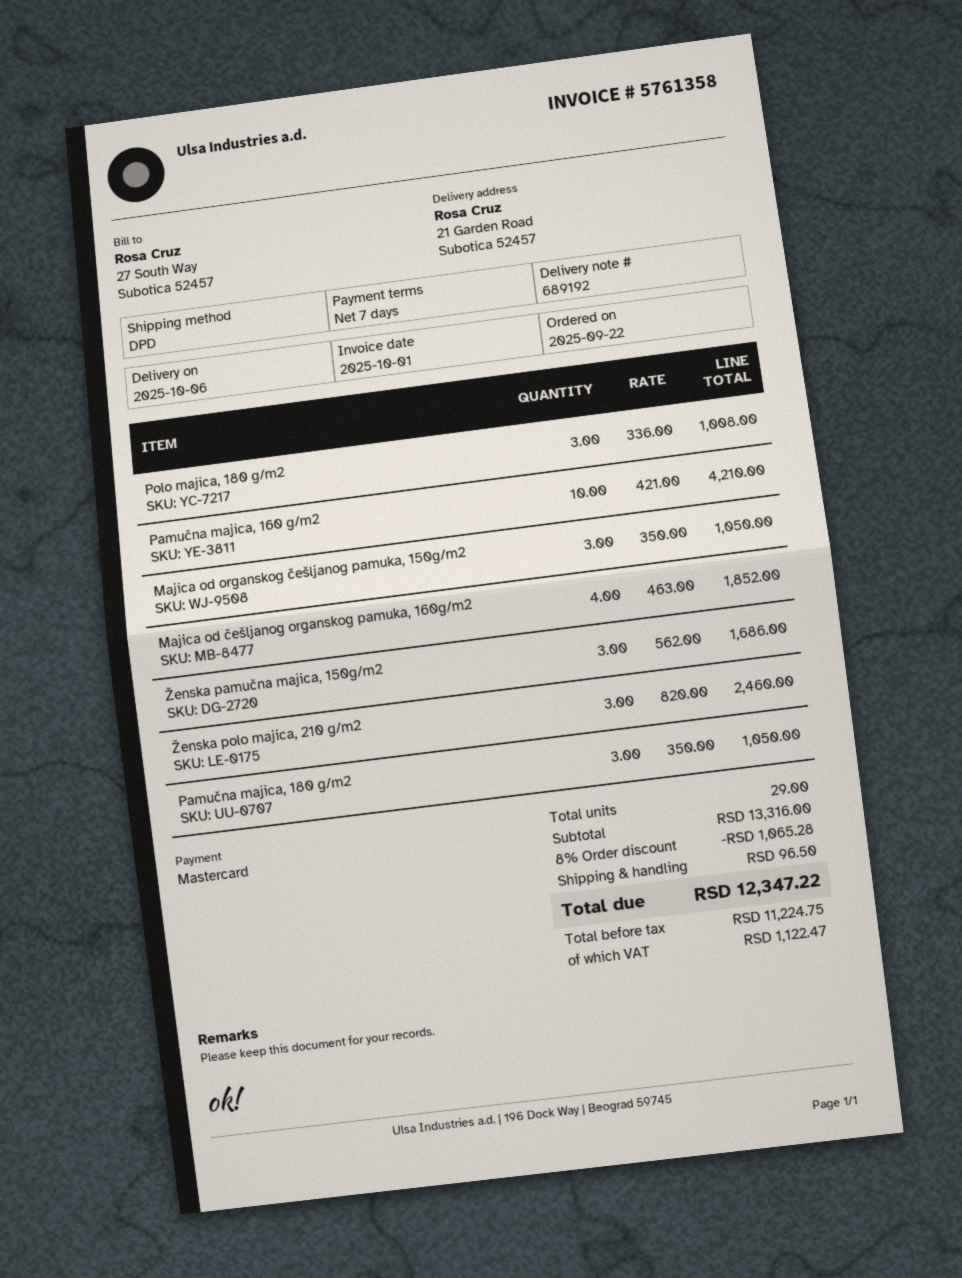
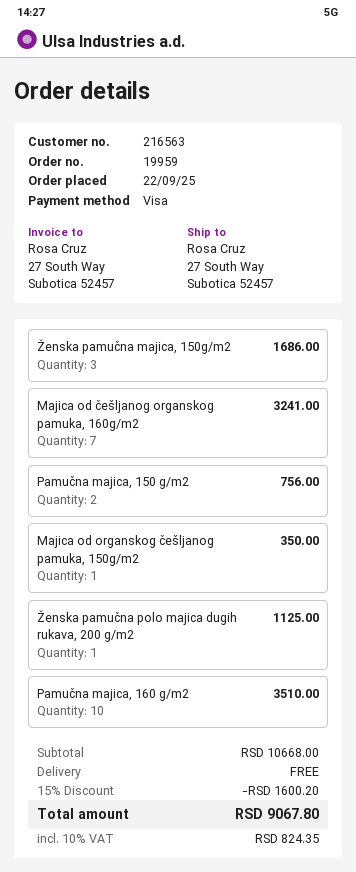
payment method: Mastercard -> Visa
ship to: 21 Garden Road, Subotica 52457 -> 27 South Way, Subotica 52457
Polo majica, 180 g/m2: 3 for 1008.00 -> none
Pamučna majica, 160 g/m2: 10 for 4210.00 -> 10 for 3510.00
Majica od organskog češljanog pamuka, 150g/m2: 3 for 1050.00 -> 1 for 350.00
Majica od češljanog organskog pamuka, 160g/m2: 4 for 1852.00 -> 7 for 3241.00
Ženska polo majica, 210 g/m2: 3 for 2460.00 -> none
Pamučna majica, 180 g/m2: 3 for 1050.00 -> none
Pamučna majica, 150 g/m2: none -> 2 for 756.00
Ženska pamučna polo majica dugih rukava, 200 g/m2: none -> 1 for 1125.00
subtotal: 13316.00 -> 10668.00
discount: 8% = 1065.28 -> 15% = 1600.20
shipping: 96.50 -> 0.00
tax: 1122.47 -> 824.35
total: 12347.22 -> 9067.80

